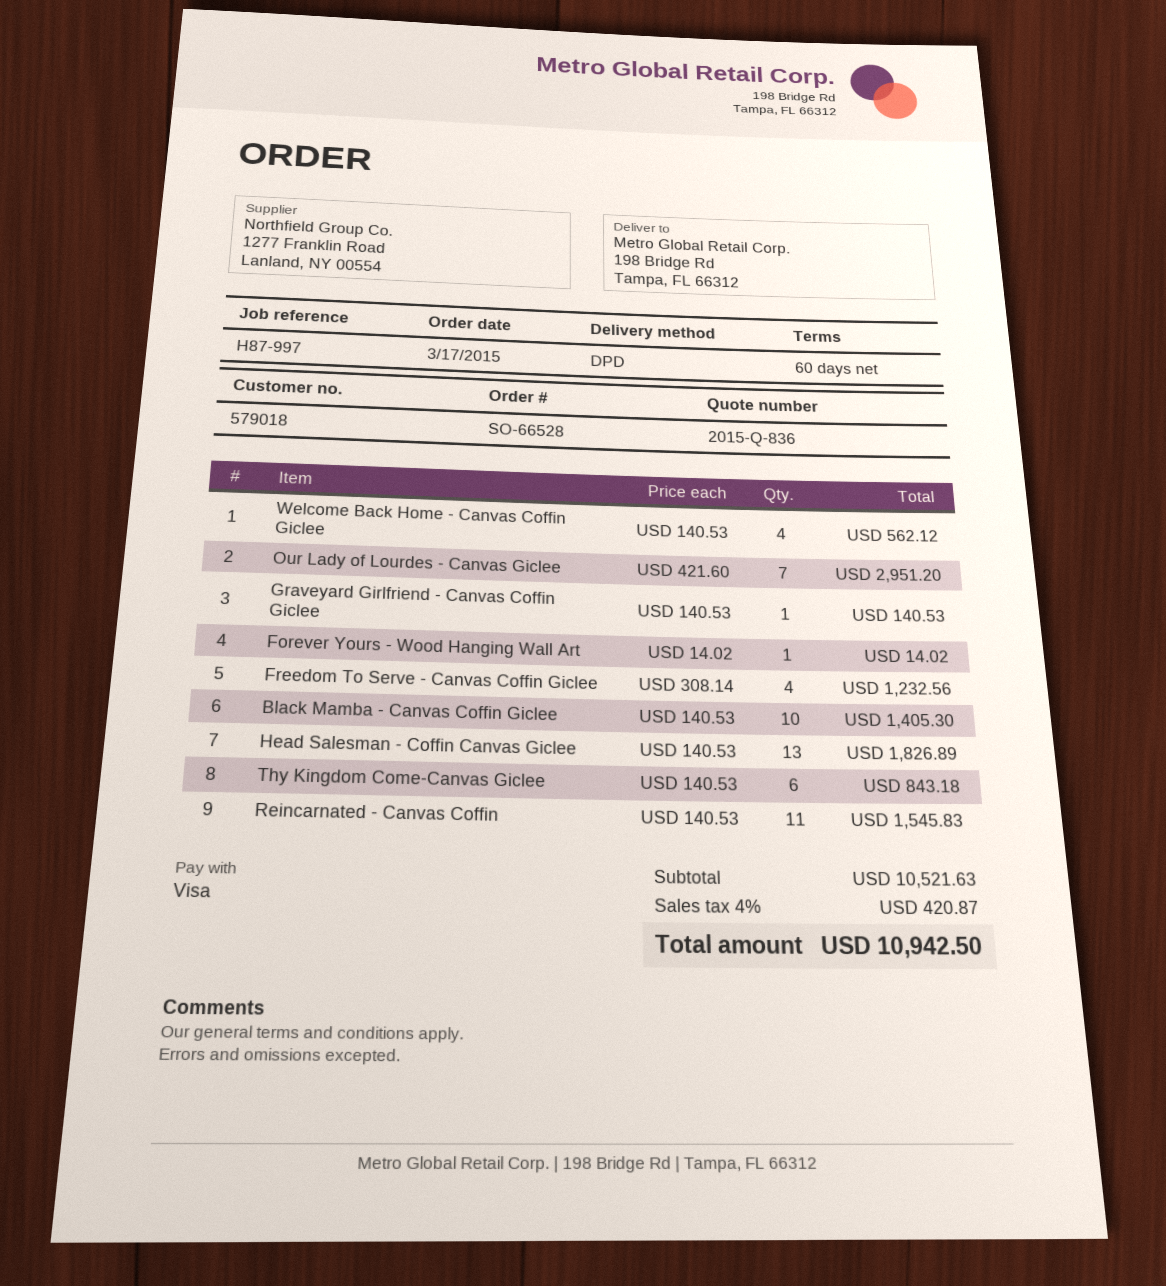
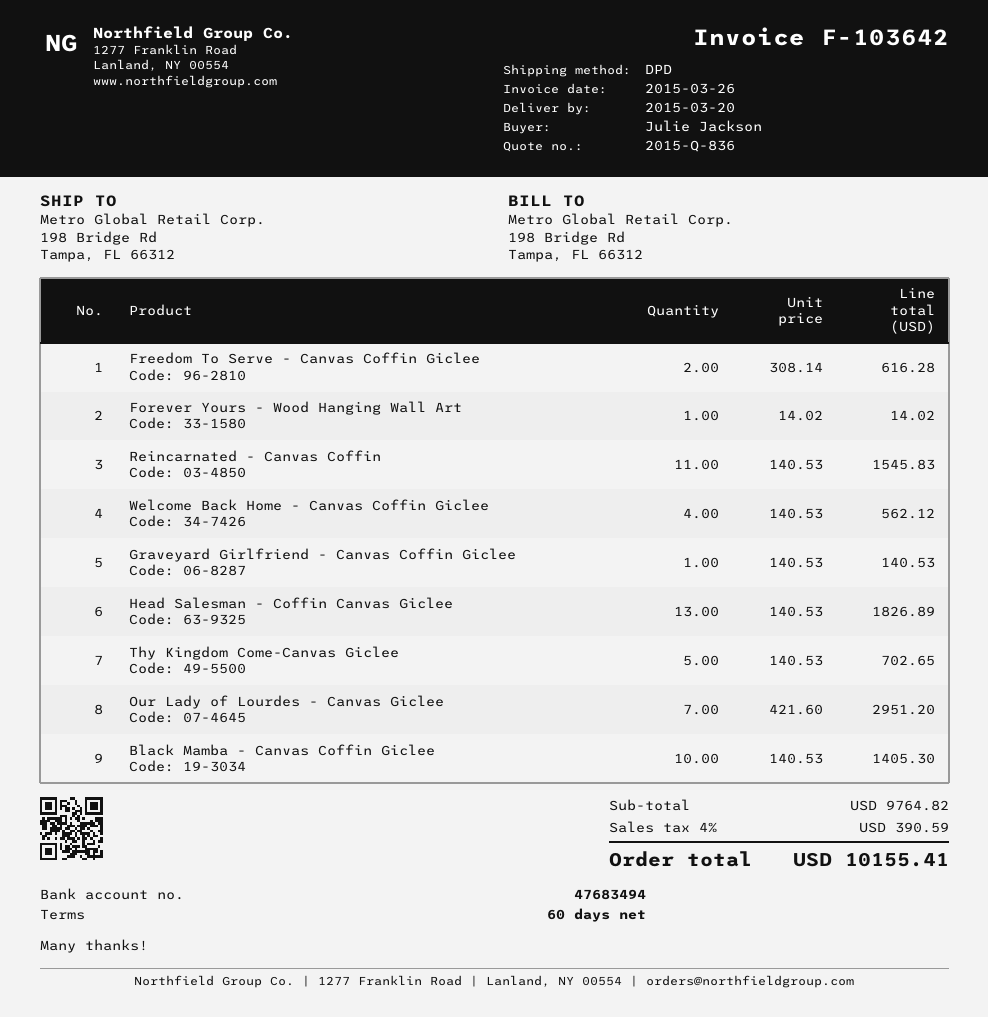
Freedom To Serve - Canvas Coffin Giclee: 4 x 308.14 = 1232.56 -> 2 x 308.14 = 616.28
Thy Kingdom Come-Canvas Giclee: 6 x 140.53 = 843.18 -> 5 x 140.53 = 702.65
subtotal: 10521.63 -> 9764.82
tax: 4% = 420.87 -> 4% = 390.59
total: 10942.50 -> 10155.41

